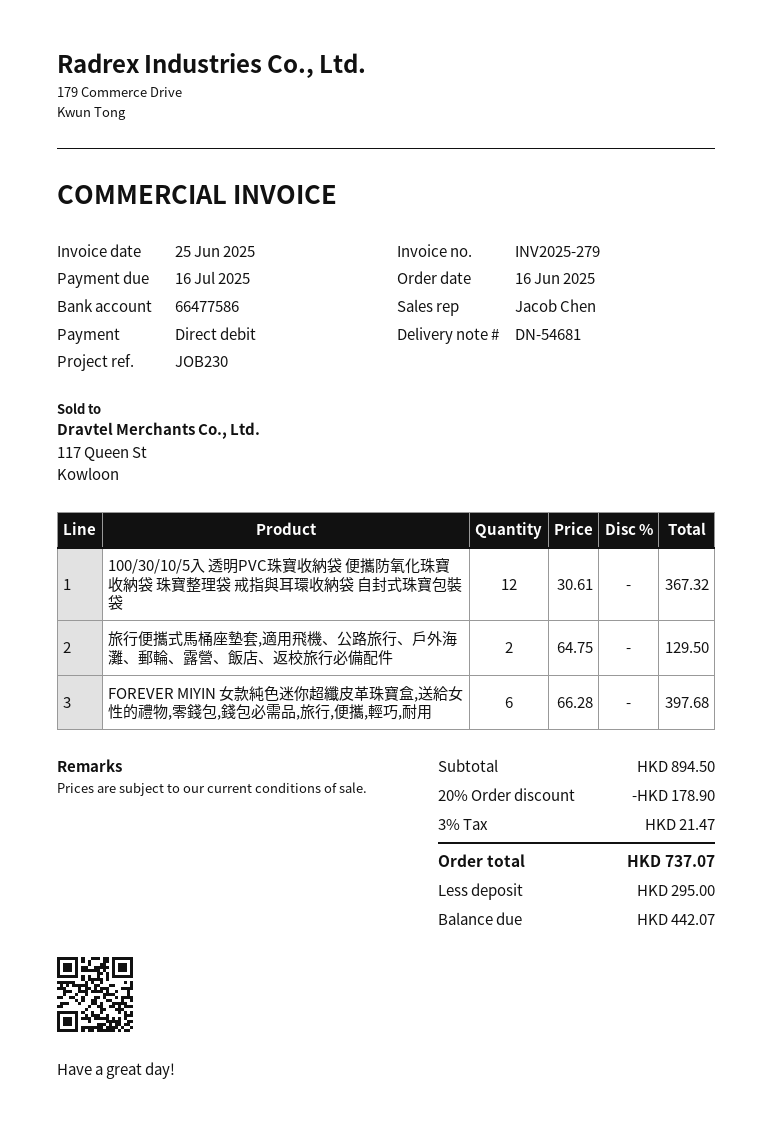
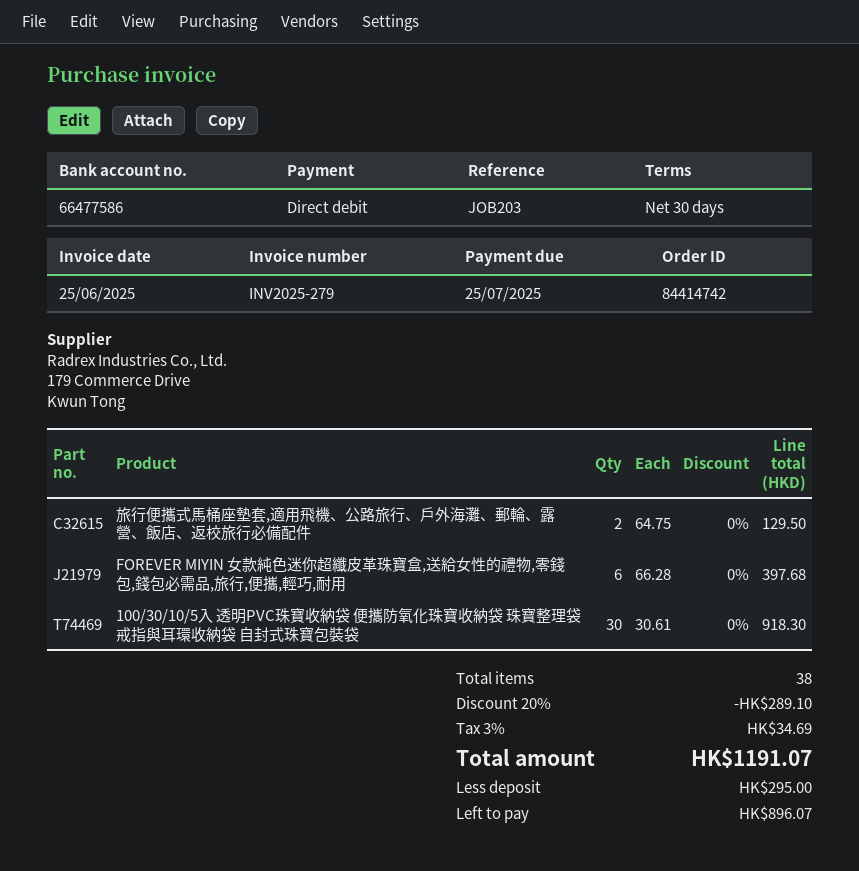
due date: 2025-07-16 -> 2025-07-25
reference: JOB230 -> JOB203
100/30/10/5入 透明PVC珠寶收納袋 便攜防氧化珠寶收納袋 珠寶整理袋 戒指與耳環收納袋 自封式珠寶包裝袋: 12 x 30.61 = 367.32 -> 30 x 30.61 = 918.30
discount: 20% = 178.90 -> 20% = 289.10
tax: 3% = 21.47 -> 3% = 34.69
total: 737.07 -> 1191.07
balance: 442.07 -> 896.07

